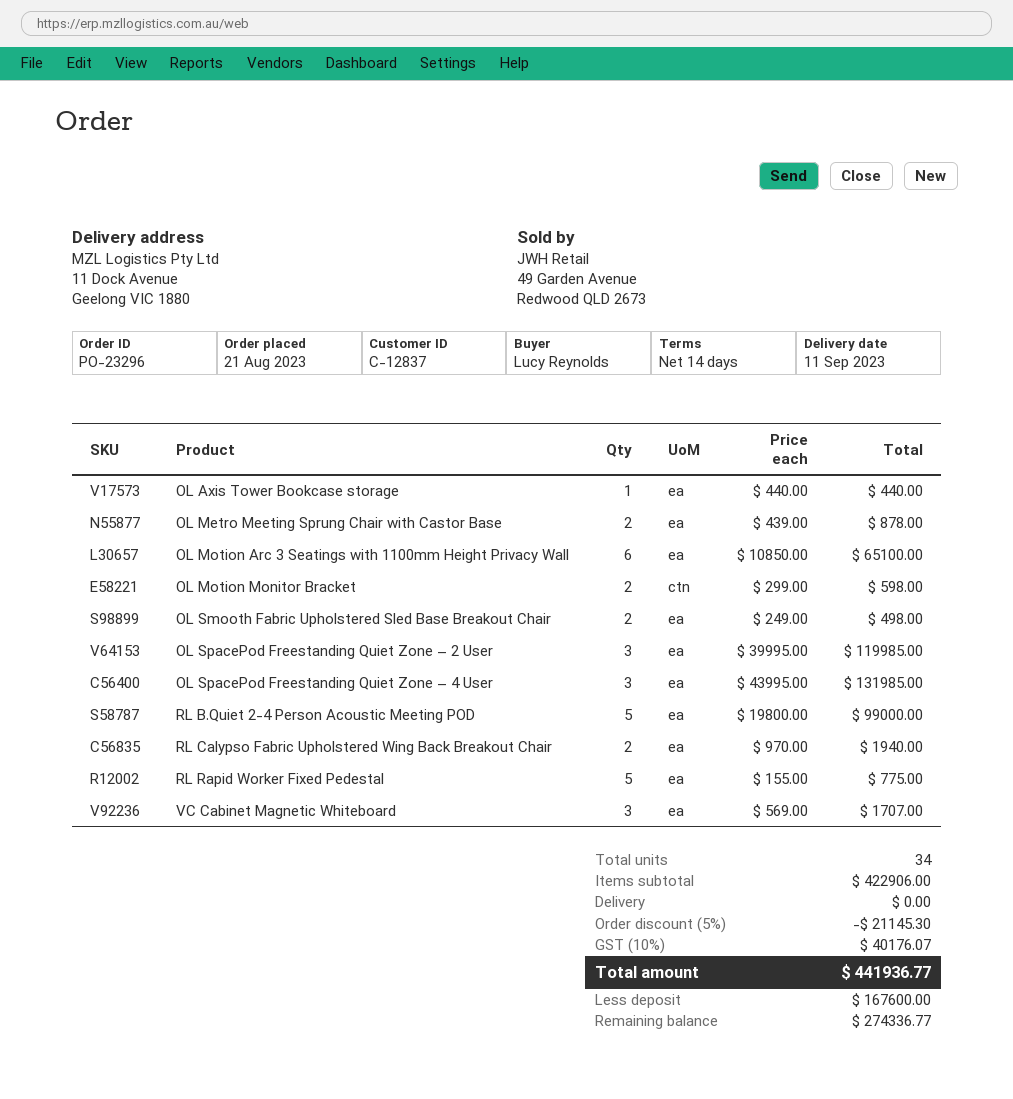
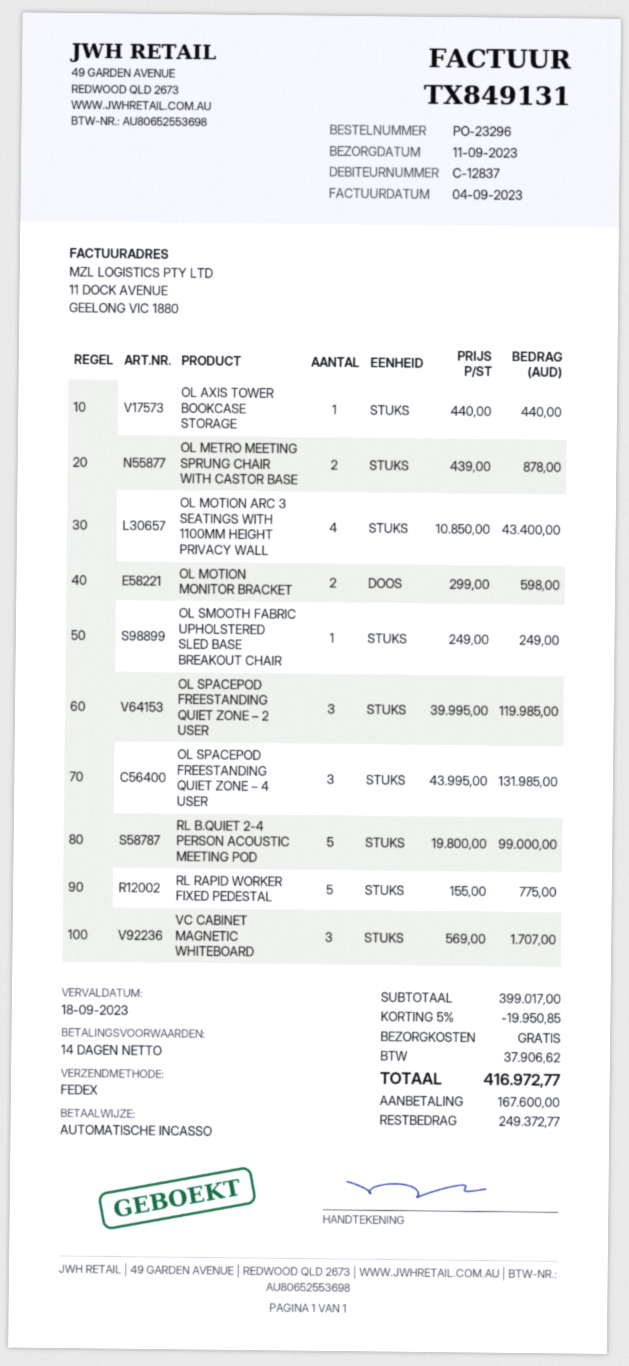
OL Motion Arc 3 Seatings with 1100mm Height Privacy Wall: 6 x 10850.00 = 65100.00 -> 4 x 10850.00 = 43400.00
OL Smooth Fabric Upholstered Sled Base Breakout Chair: 2 x 249.00 = 498.00 -> 1 x 249.00 = 249.00
RL Calypso Fabric Upholstered Wing Back Breakout Chair: 2 x 970.00 = 1940.00 -> none
subtotal: 422906.00 -> 399017.00
discount: 5% = 21145.30 -> 5% = 19950.85
tax: 40176.07 -> 37906.62
total: 441936.77 -> 416972.77
balance: 274336.77 -> 249372.77

